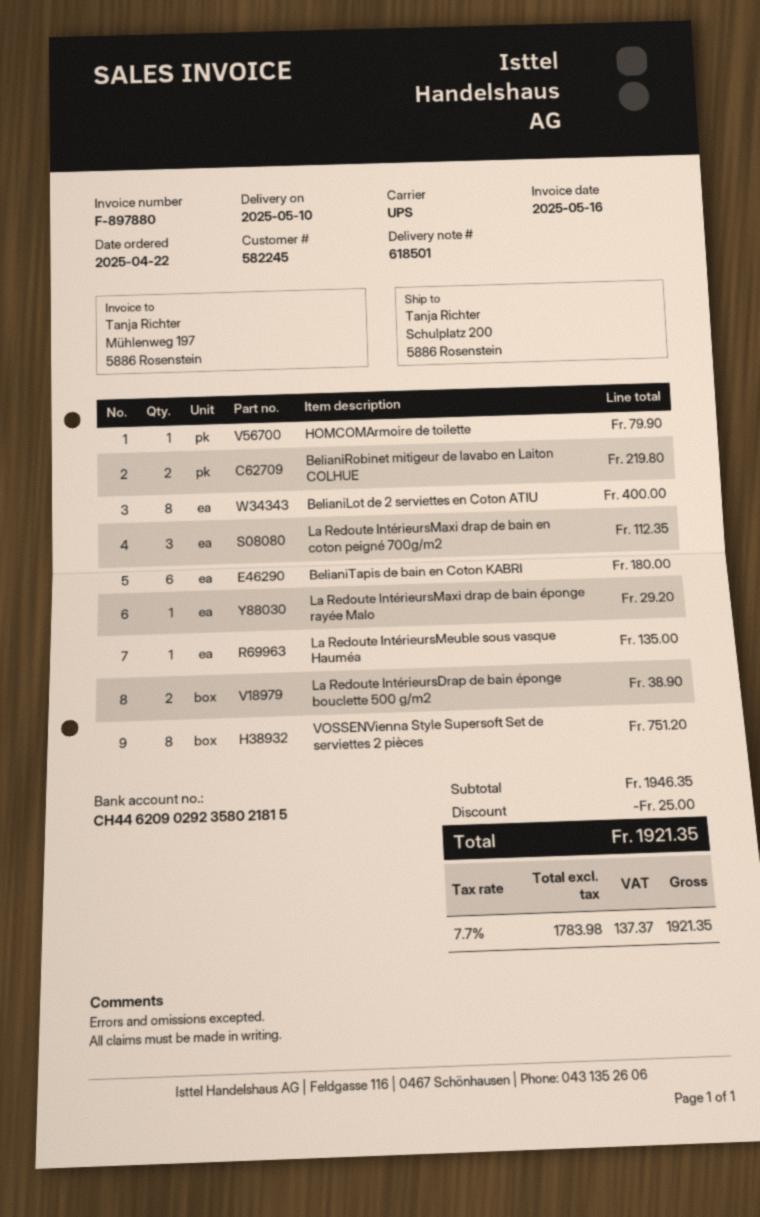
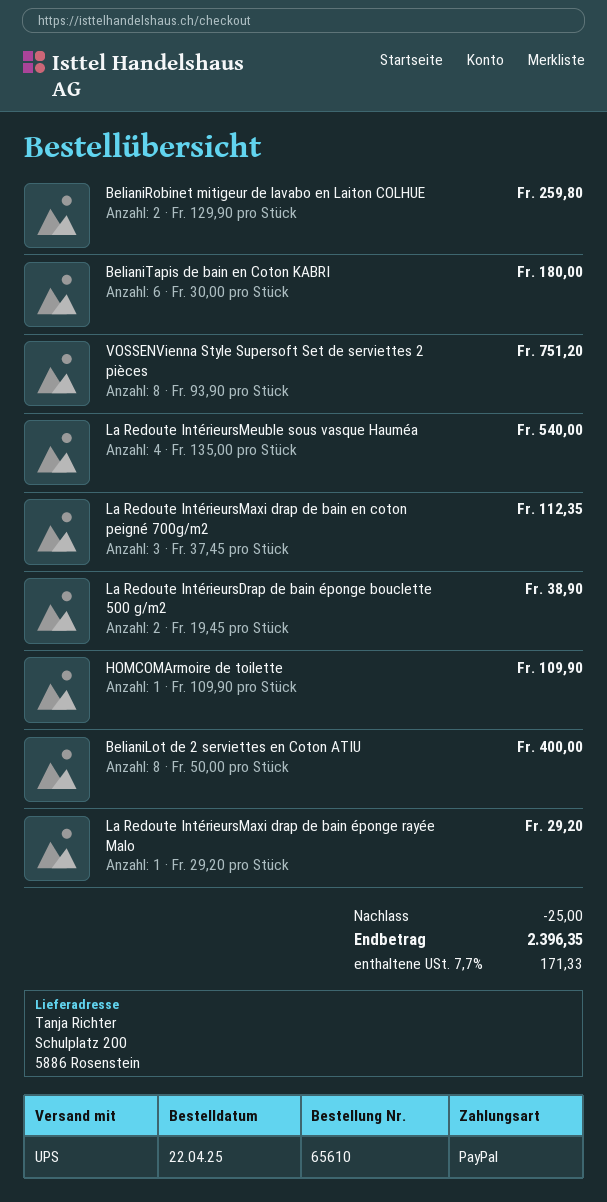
HOMCOMArmoire de toilette: 1 for 79.90 -> 1 for 109.90
BelianiRobinet mitigeur de lavabo en Laiton COLHUE: 2 for 219.80 -> 2 for 259.80
La Redoute IntérieursMeuble sous vasque Hauméa: 1 for 135.00 -> 4 for 540.00
tax: 7.7% = 137.37 -> 7.7% = 171.33
total: 1921.35 -> 2396.35

